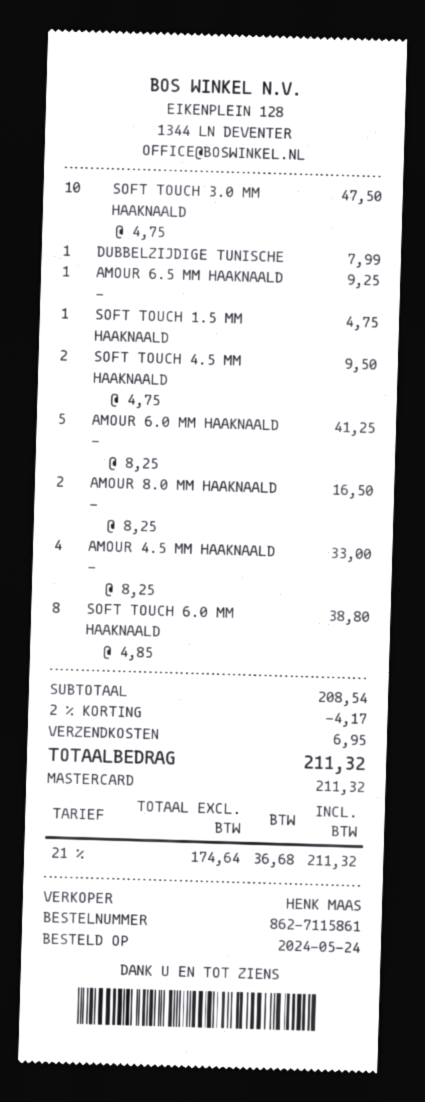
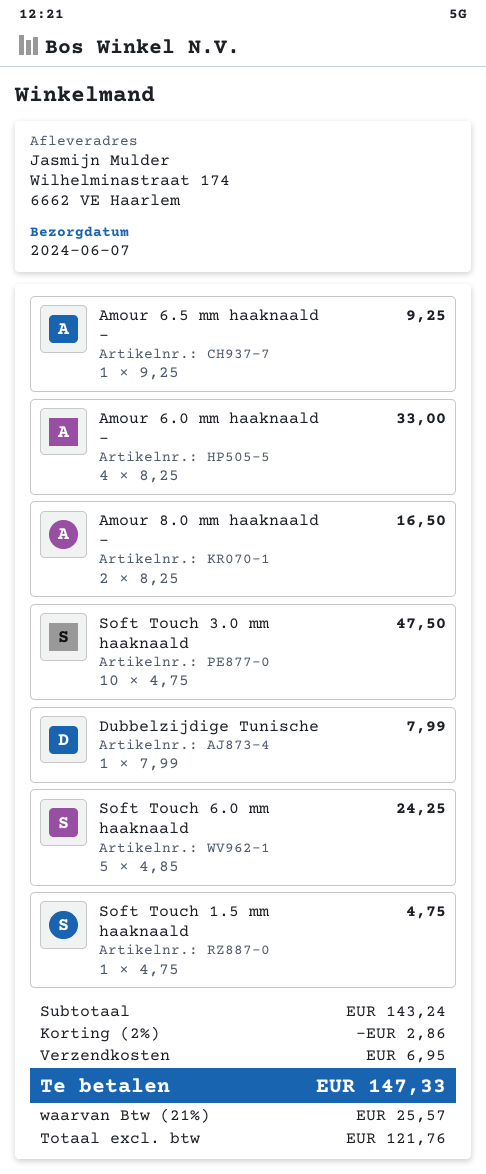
SOFT TOUCH 4.5 MM HAAKNAALD: 2 x 4.75 = 9.50 -> none
AMOUR 6.0 MM HAAKNAALD -: 5 x 8.25 = 41.25 -> 4 x 8.25 = 33.00
AMOUR 4.5 MM HAAKNAALD -: 4 x 8.25 = 33.00 -> none
SOFT TOUCH 6.0 MM HAAKNAALD: 8 x 4.85 = 38.80 -> 5 x 4.85 = 24.25
subtotal: 208.54 -> 143.24
discount: 2% = 4.17 -> 2% = 2.86
net: 174.64 -> 121.76
tax: 21% = 36.68 -> 21% = 25.57
total: 211.32 -> 147.33

